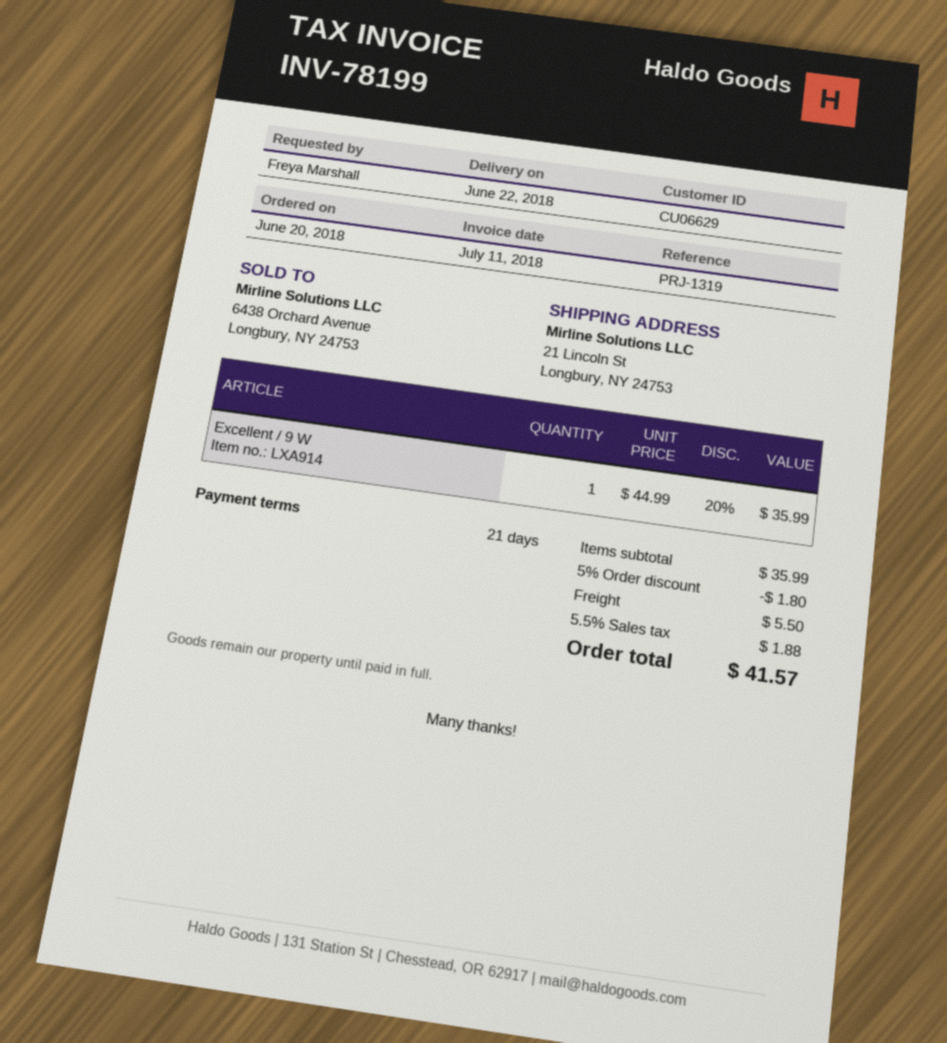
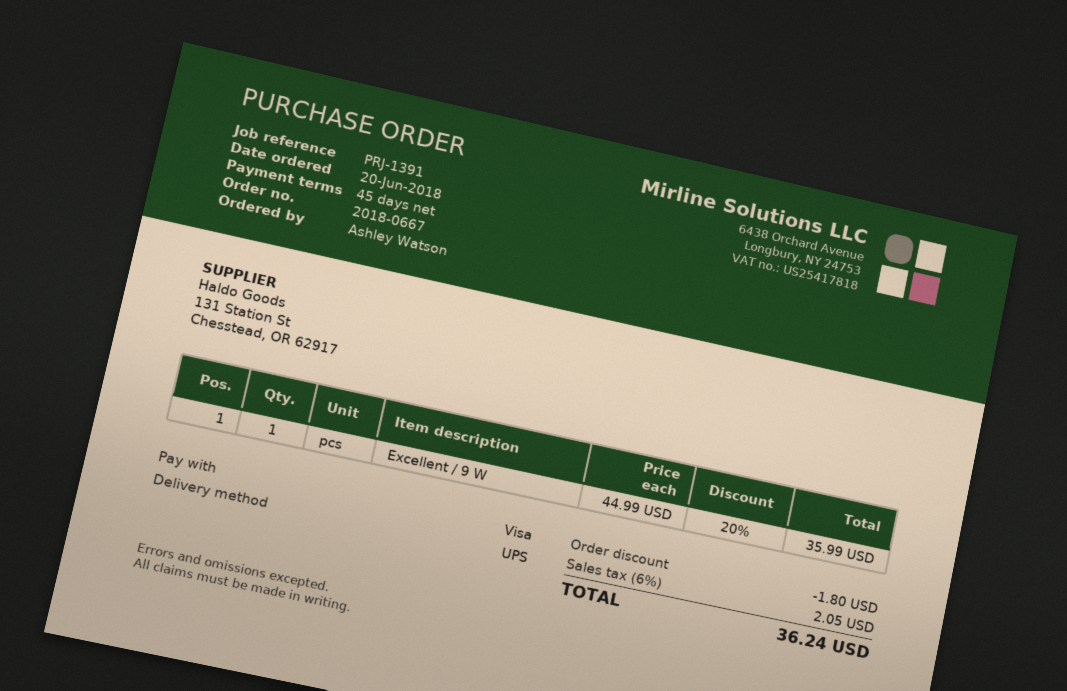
payment terms: 21 days -> 45 days
reference: PRJ-1319 -> PRJ-1391
ordered by: Freya Marshall -> Ashley Watson
shipping: 5.50 -> none
tax: 5.5% = 1.88 -> 6% = 2.05
total: 41.57 -> 36.24

